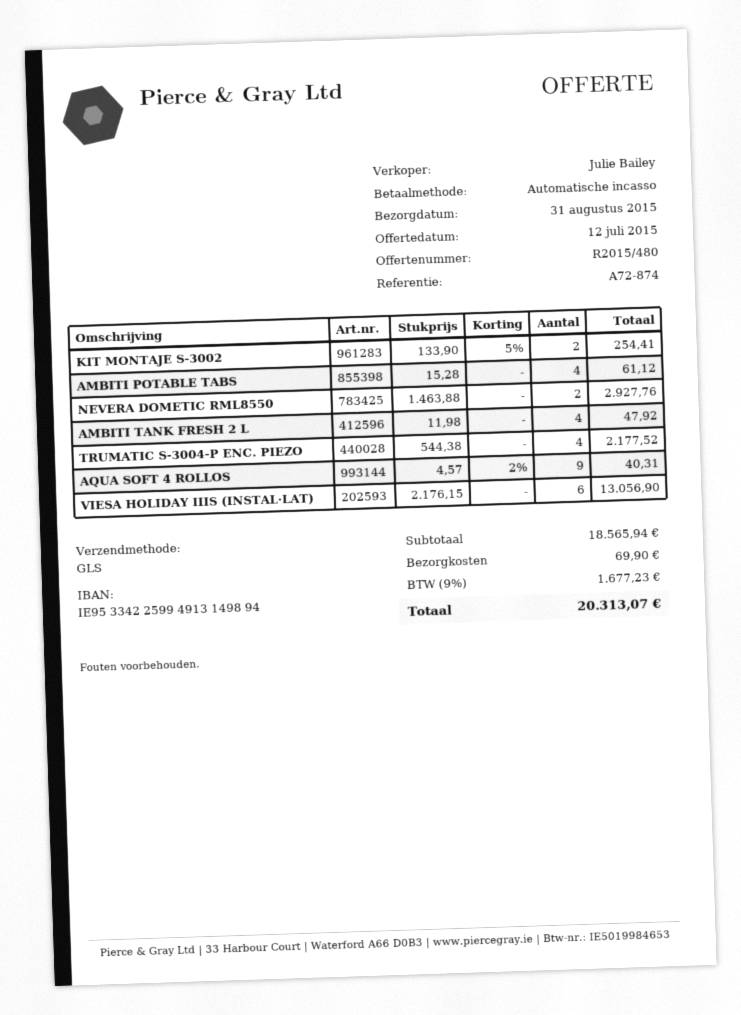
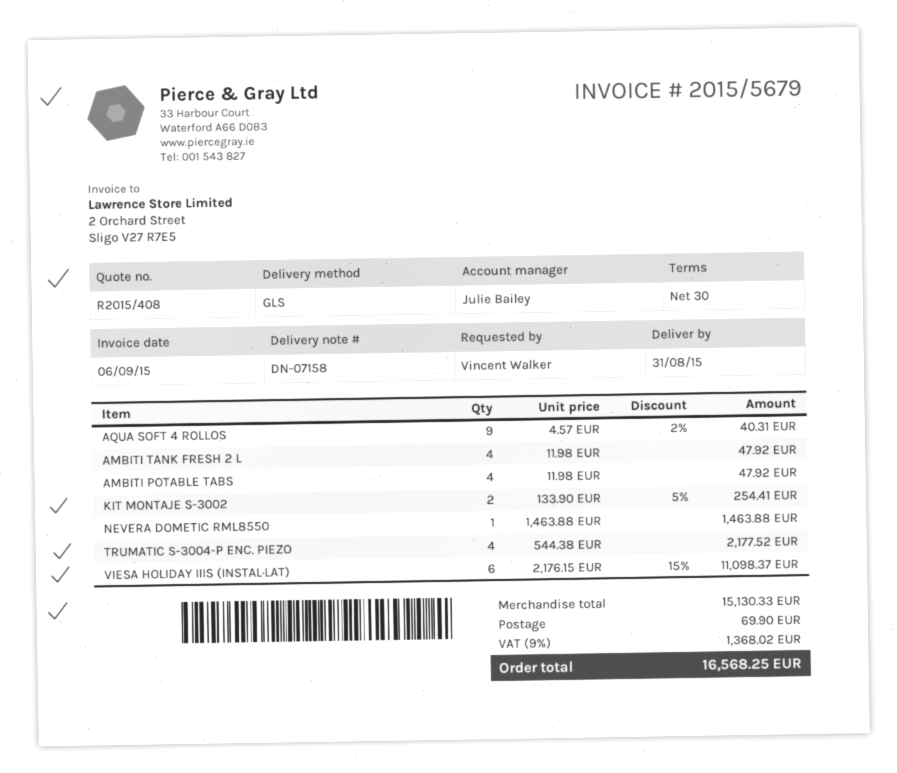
quote number: R2015/480 -> R2015/408
AMBITI POTABLE TABS: 4 x 15.28 = 61.12 -> 4 x 11.98 = 47.92
NEVERA DOMETIC RML8550: 2 x 1463.88 = 2927.76 -> 1 x 1463.88 = 1463.88
VIESA HOLIDAY IIIS (INSTAL·LAT): 6 x 2176.15 = 13056.90 -> 6 x 2176.15 - 15% = 11098.37
subtotal: 18565.94 -> 15130.33
tax: 9% = 1677.23 -> 9% = 1368.02
total: 20313.07 -> 16568.25

